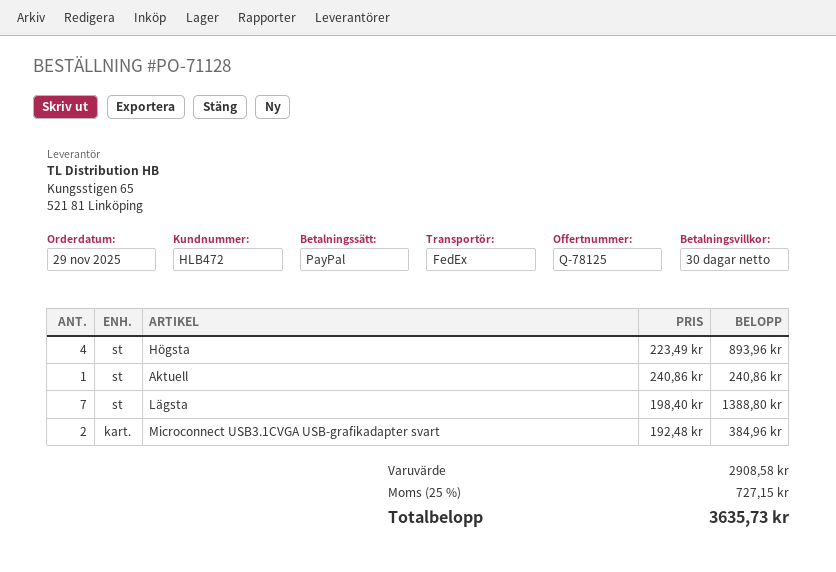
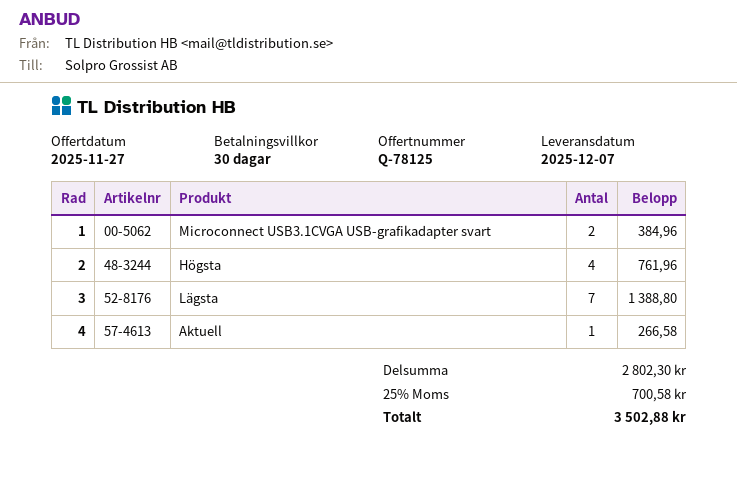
Högsta: 4 for 893.96 -> 4 for 761.96
Aktuell: 1 for 240.86 -> 1 for 266.58
subtotal: 2908.58 -> 2802.30
tax: 25% = 727.15 -> 25% = 700.58
total: 3635.73 -> 3502.88

